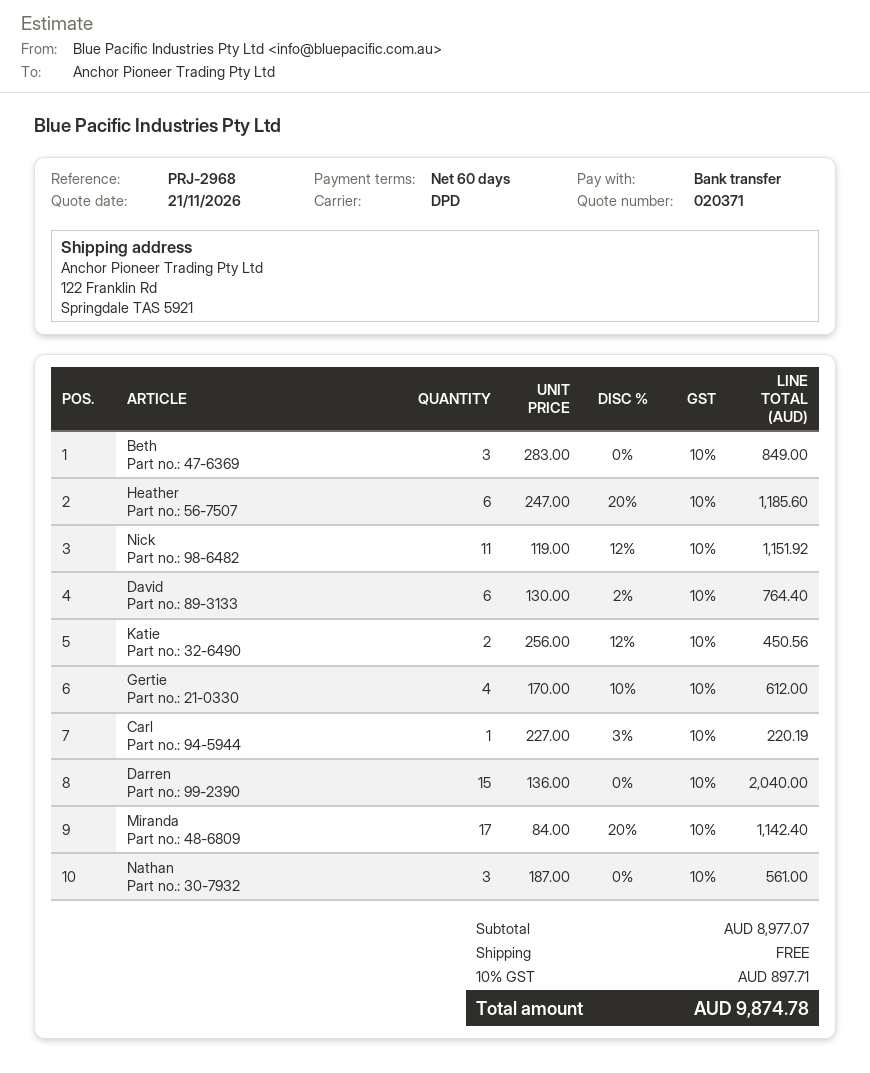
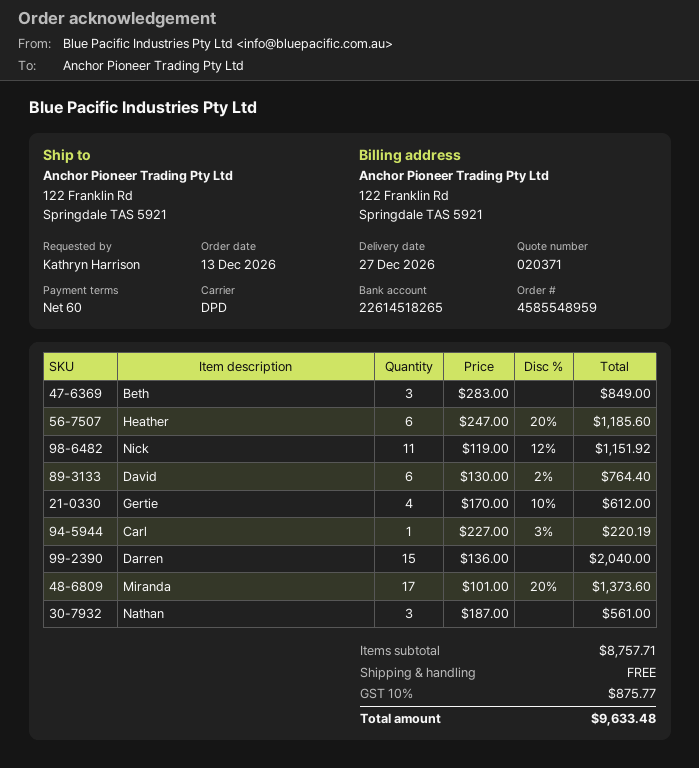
Katie: 2 x 256.00 - 12% = 450.56 -> none
Miranda: 17 x 84.00 - 20% = 1142.40 -> 17 x 101.00 - 20% = 1373.60
subtotal: 8977.07 -> 8757.71
tax: 10% = 897.71 -> 10% = 875.77
total: 9874.78 -> 9633.48

